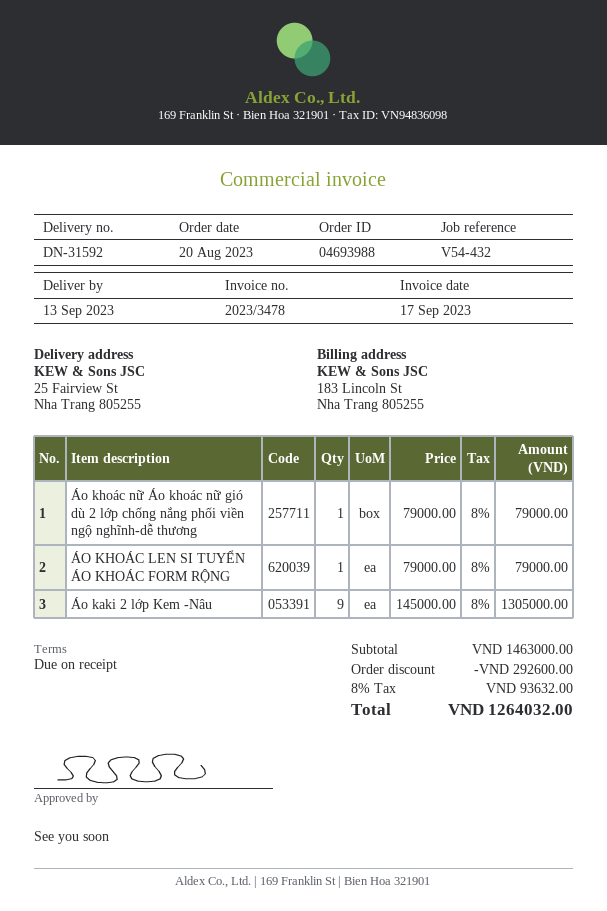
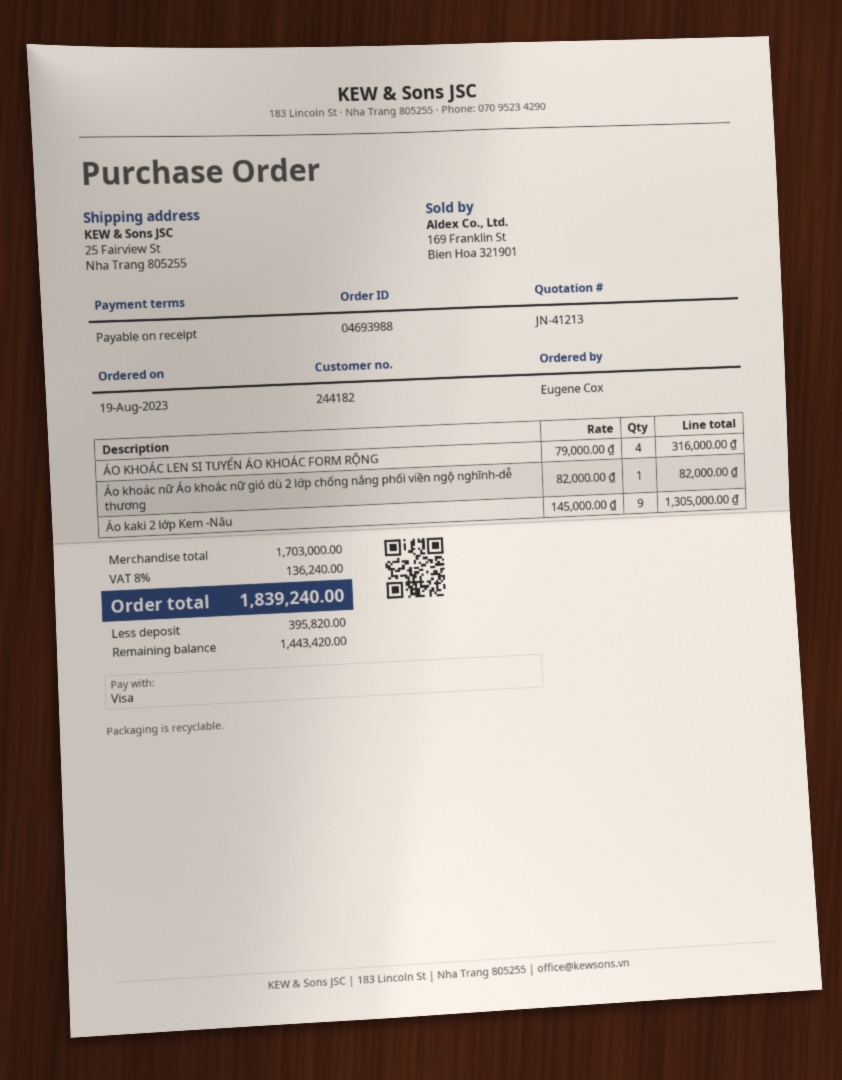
order date: 2023-08-20 -> 2023-08-19
Áo khoác nữ Áo khoác nữ gió dù 2 lớp chống nắng phối viền ngộ nghĩnh-dễ thương: 1 x 79000.00 = 79000.00 -> 1 x 82000.00 = 82000.00
ÁO KHOÁC LEN SI TUYỂN ÁO KHOÁC FORM RỘNG: 1 x 79000.00 = 79000.00 -> 4 x 79000.00 = 316000.00
subtotal: 1463000.00 -> 1703000.00
discount: 292600.00 -> none
tax: 8% = 93632.00 -> 8% = 136240.00
total: 1264032.00 -> 1839240.00

